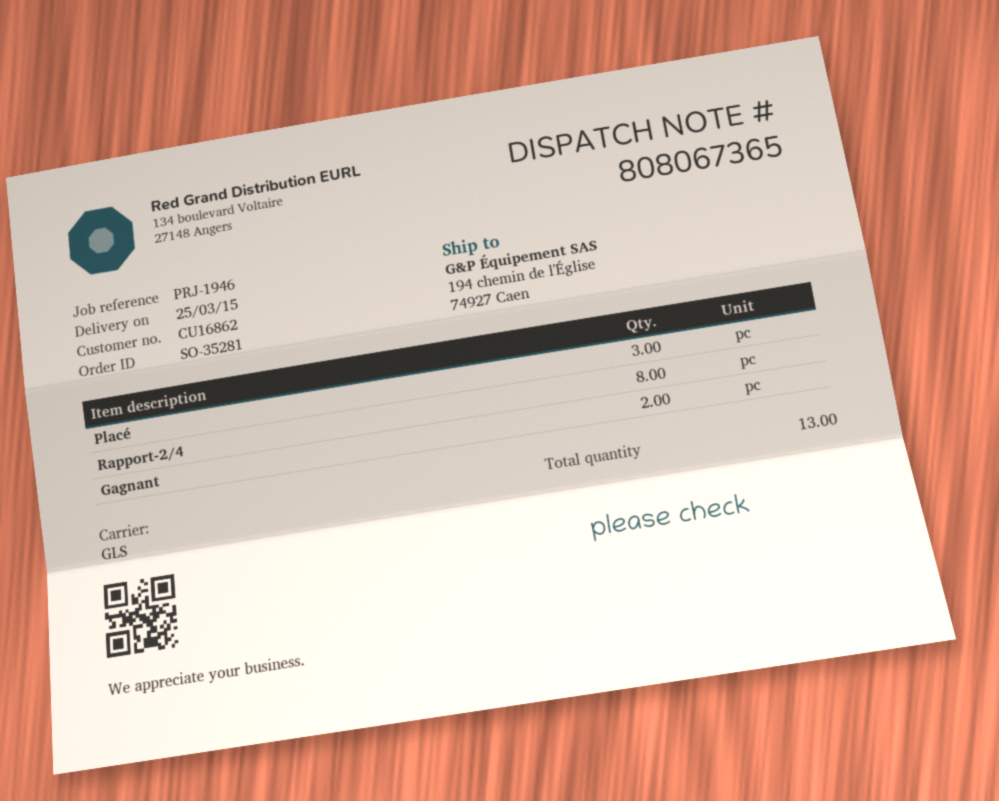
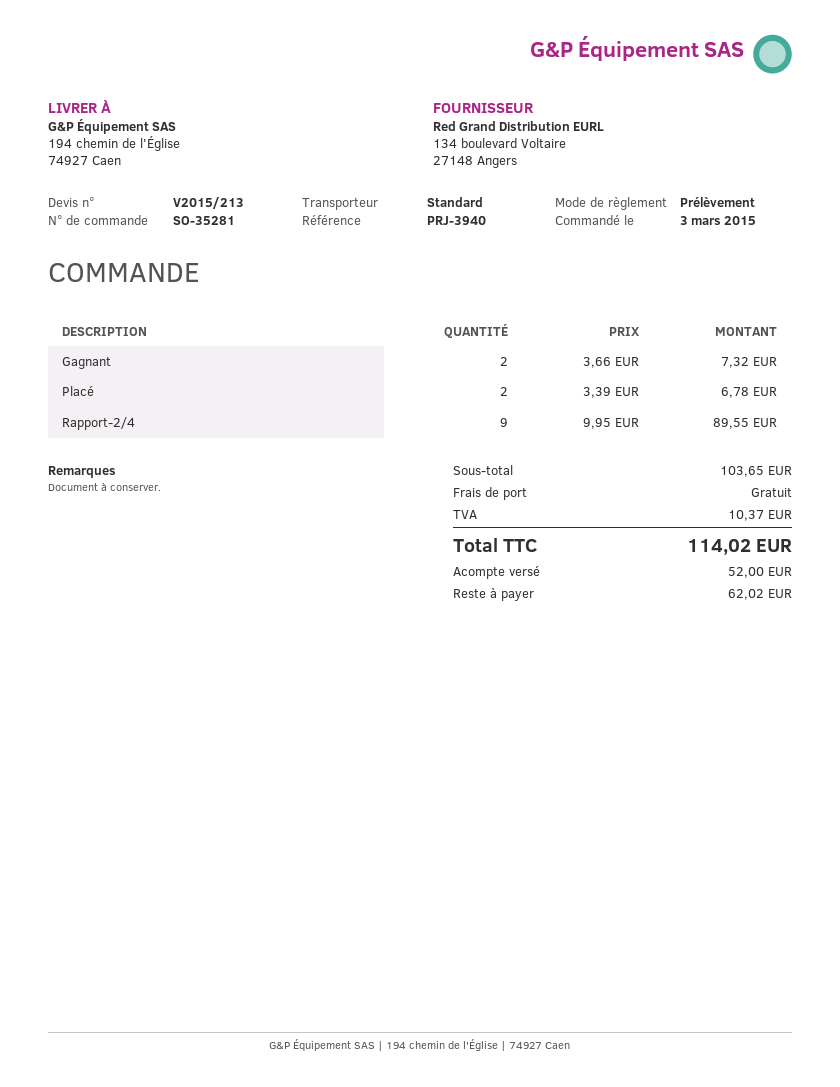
reference: PRJ-1946 -> PRJ-3940
shipping method: GLS -> standard
Placé: 3 -> 2
Rapport-2/4: 8 -> 9

